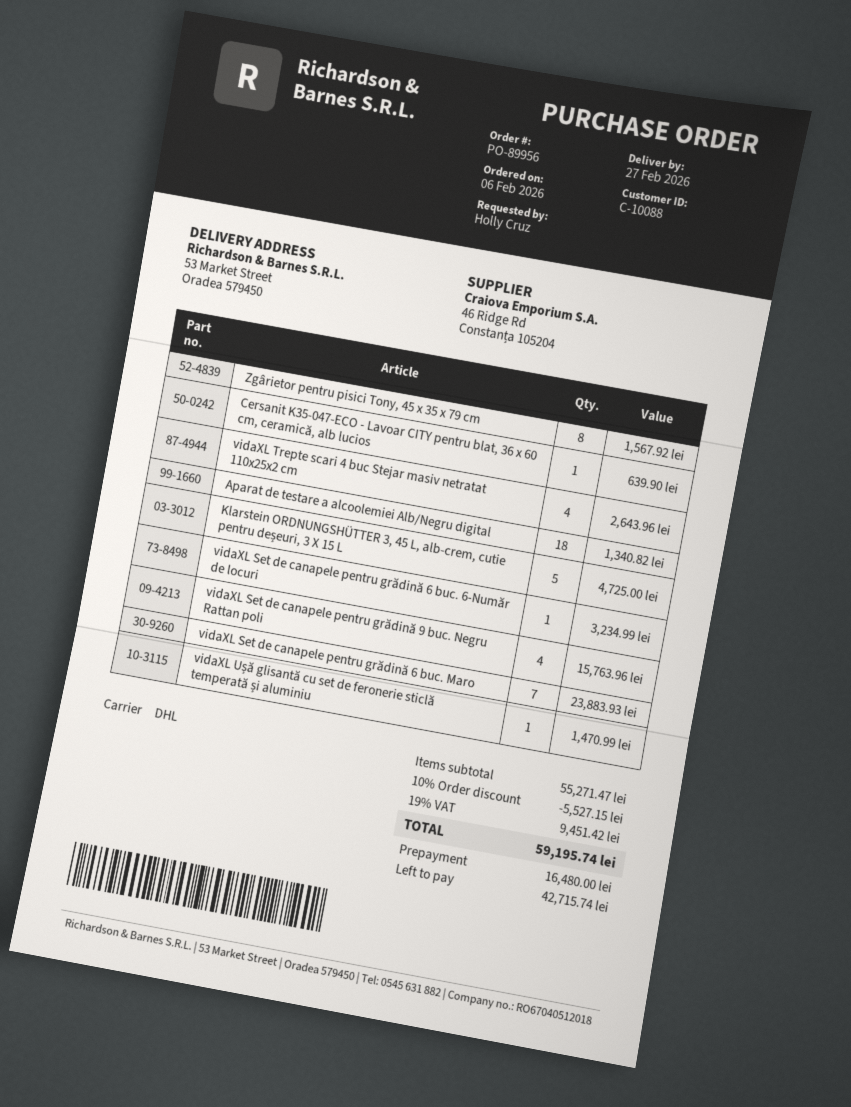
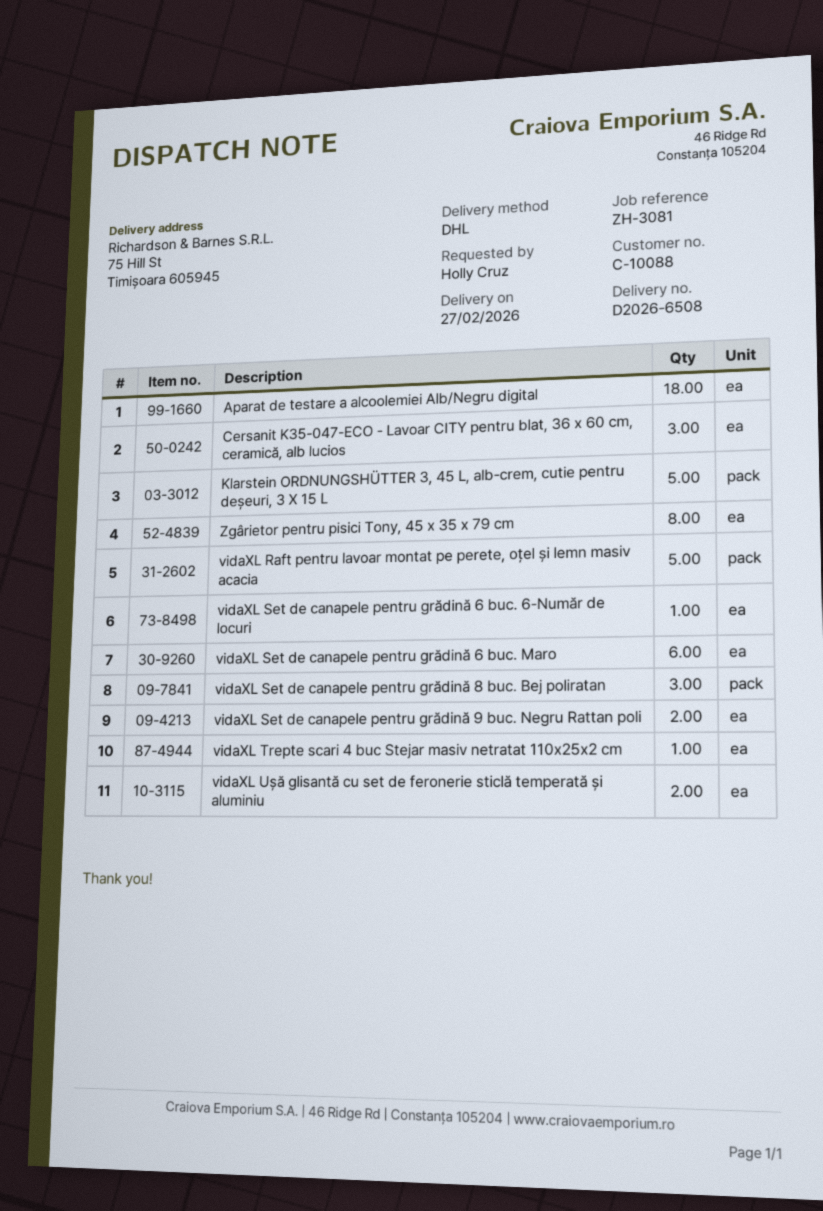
ship to: 53 Market Street, Oradea 579450 -> 75 Hill St, Timișoara 605945
Cersanit K35-047-ECO - Lavoar CITY pentru blat, 36 x 60 cm, ceramică, alb lucios: 1 -> 3
vidaXL Trepte scari 4 buc Stejar masiv netratat 110x25x2 cm: 4 -> 1
vidaXL Set de canapele pentru grădină 9 buc. Negru Rattan poli: 4 -> 2
vidaXL Set de canapele pentru grădină 6 buc. Maro: 7 -> 6
vidaXL Ușă glisantă cu set de feronerie sticlă temperată și aluminiu: 1 -> 2
vidaXL Raft pentru lavoar montat pe perete, oțel și lemn masiv acacia: none -> 5
vidaXL Set de canapele pentru grădină 8 buc. Bej poliratan: none -> 3

